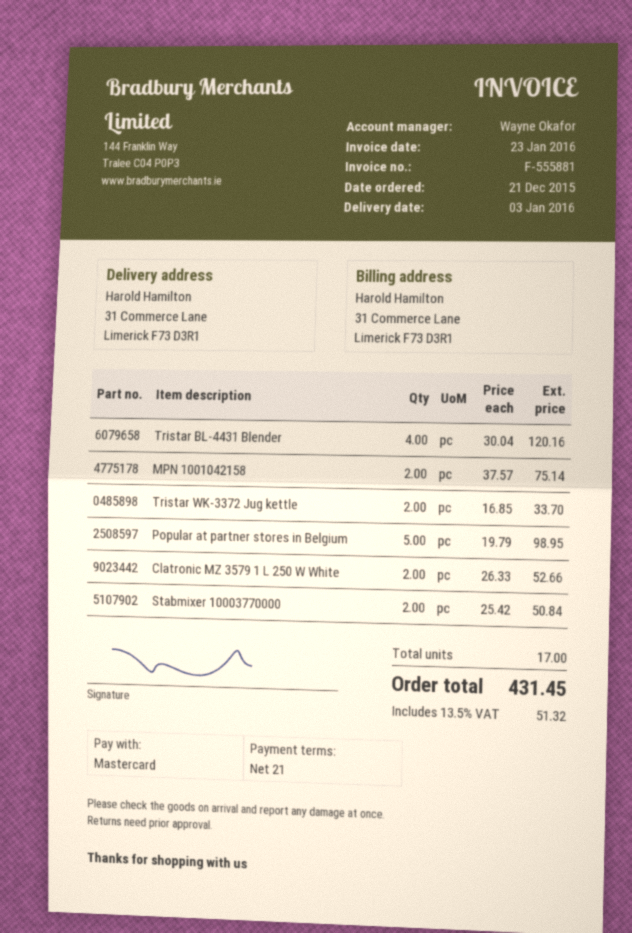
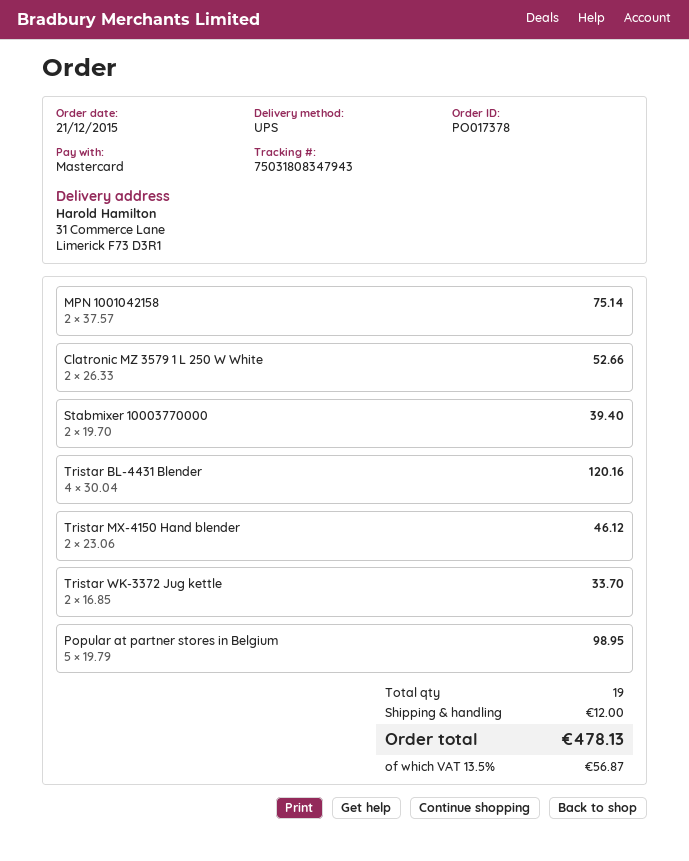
Stabmixer 10003770000: 2 x 25.42 = 50.84 -> 2 x 19.70 = 39.40
Tristar MX-4150 Hand blender: none -> 2 x 23.06 = 46.12
total quantity: 17 -> 19
shipping: none -> 12.00
tax: 13.5% = 51.32 -> 13.5% = 56.87
total: 431.45 -> 478.13

